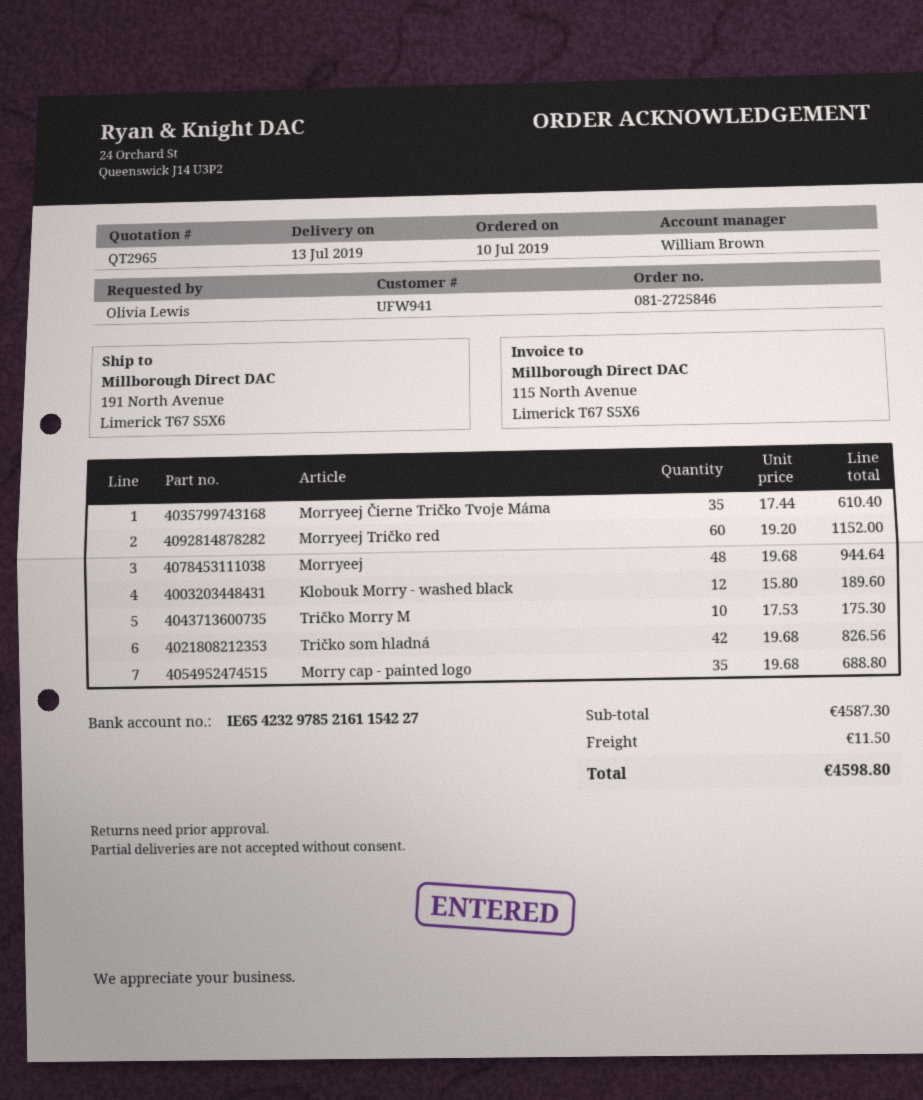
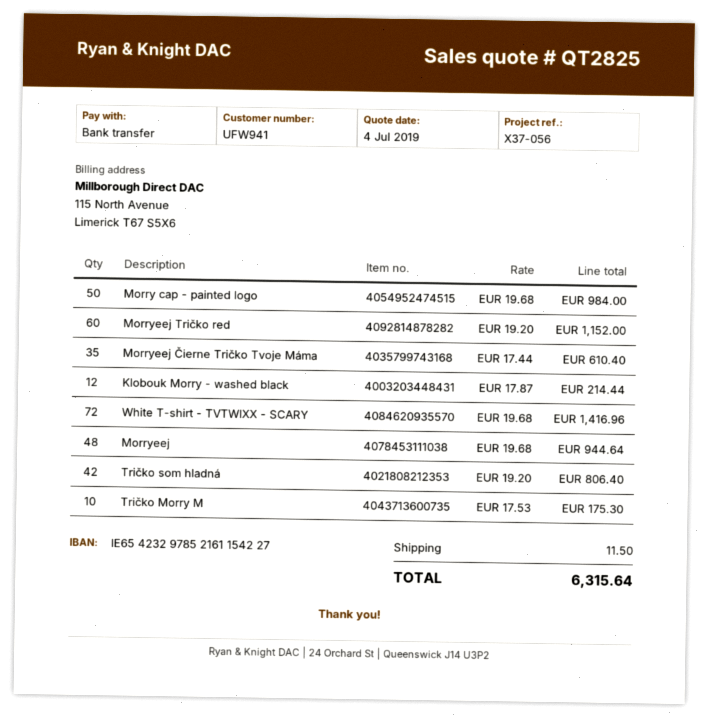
quote number: QT2965 -> QT2825
Klobouk Morry - washed black: 12 x 15.80 = 189.60 -> 12 x 17.87 = 214.44
Tričko som hladná: 42 x 19.68 = 826.56 -> 42 x 19.20 = 806.40
Morry cap - painted logo: 35 x 19.68 = 688.80 -> 50 x 19.68 = 984.00
White T-shirt - TVTWIXX - SCARY: none -> 72 x 19.68 = 1416.96
total: 4598.80 -> 6315.64

